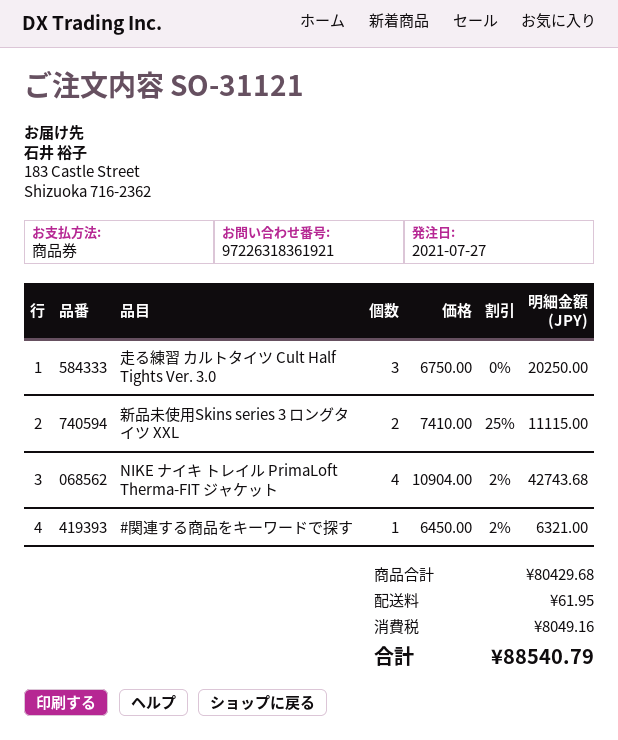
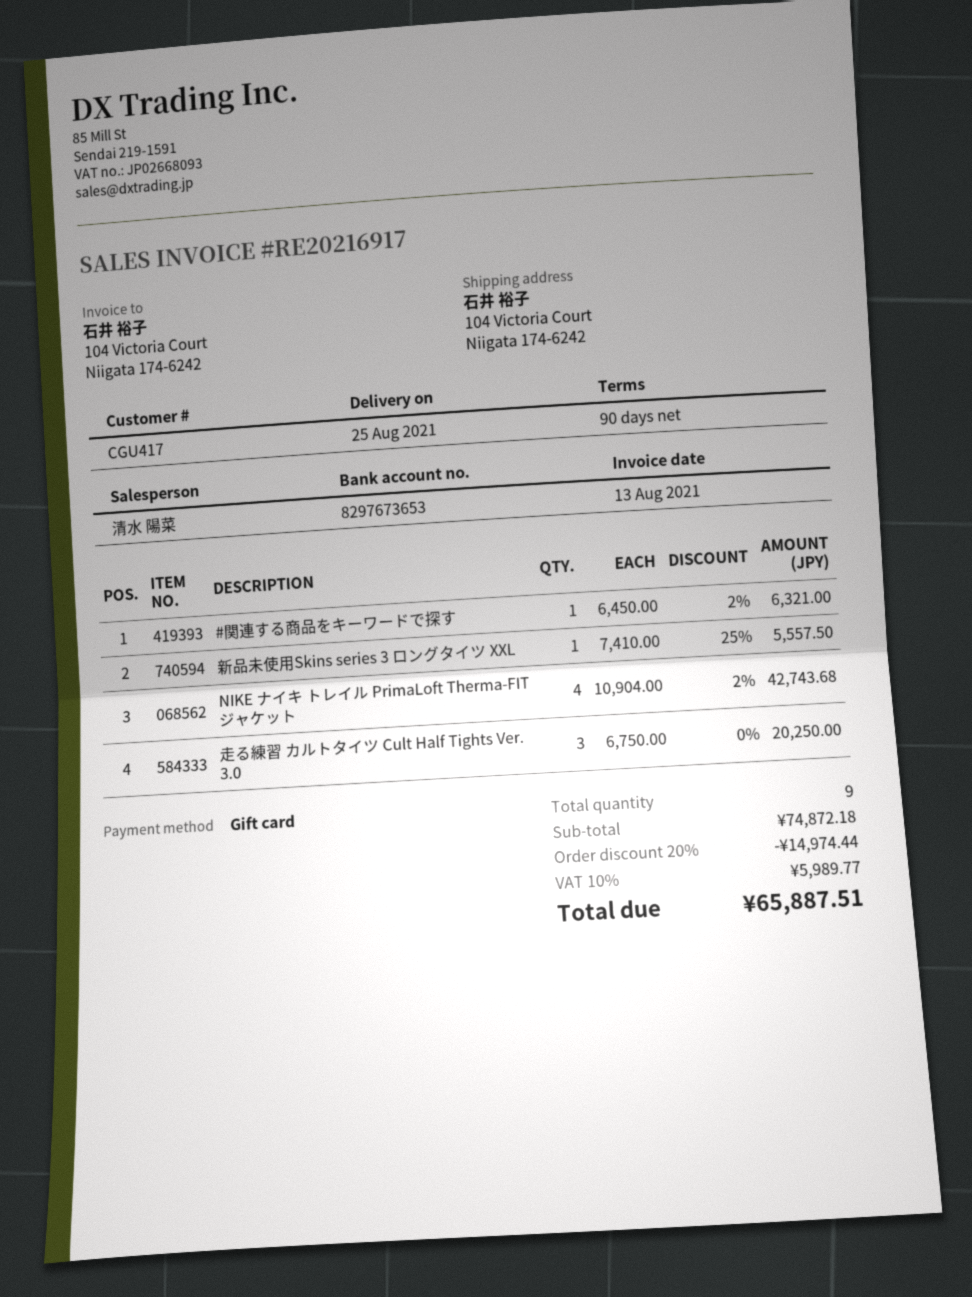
ship to: 183 Castle Street, Shizuoka 716-2362 -> 104 Victoria Court, Niigata 174-6242
新品未使用Skins series 3 ロングタイツ XXL: 2 x 7410.00 - 25% = 11115.00 -> 1 x 7410.00 - 25% = 5557.50
subtotal: 80429.68 -> 74872.18
discount: none -> 20% = 14974.44
shipping: 61.95 -> none
tax: 8049.16 -> 5989.77
total: 88540.79 -> 65887.51

